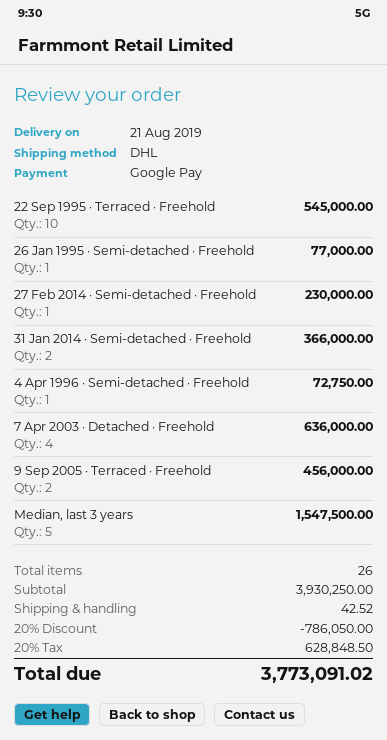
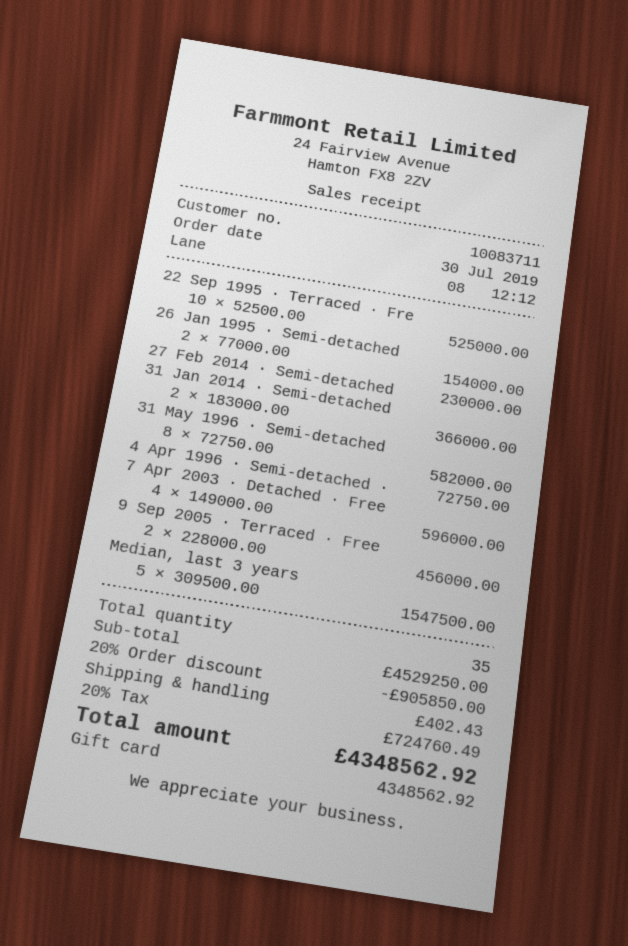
payment method: Google Pay -> gift card
22 Sep 1995 · Terraced · Freehold: 10 for 545000.00 -> 10 for 525000.00
26 Jan 1995 · Semi-detached · Freehold: 1 for 77000.00 -> 2 for 154000.00
7 Apr 2003 · Detached · Freehold: 4 for 636000.00 -> 4 for 596000.00
31 May 1996 · Semi-detached: none -> 8 for 582000.00
total quantity: 26 -> 35
subtotal: 3930250.00 -> 4529250.00
discount: 20% = 786050.00 -> 20% = 905850.00
shipping: 42.52 -> 402.43
tax: 20% = 628848.50 -> 20% = 724760.49
total: 3773091.02 -> 4348562.92

